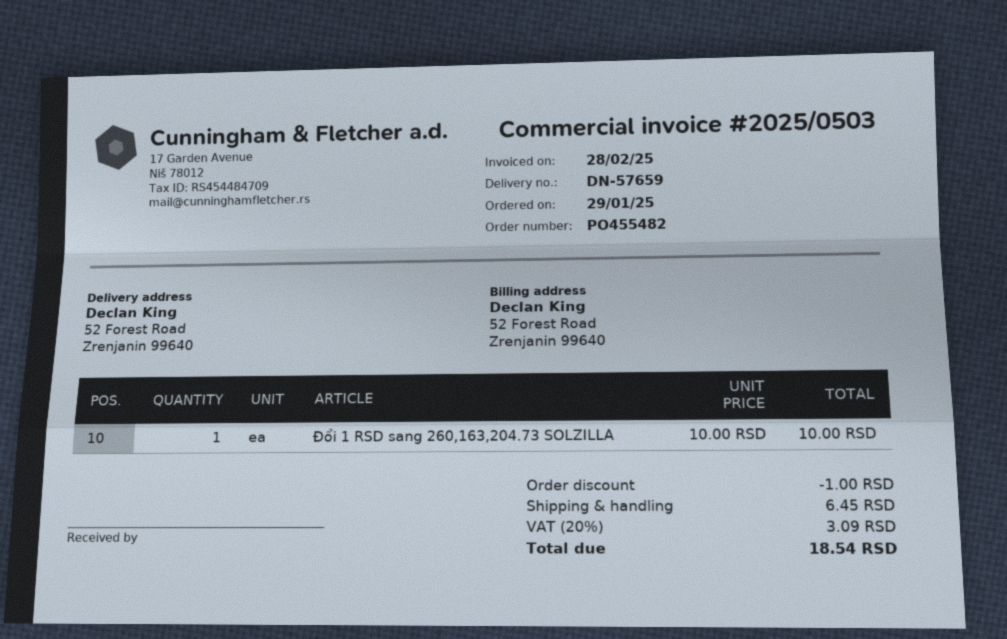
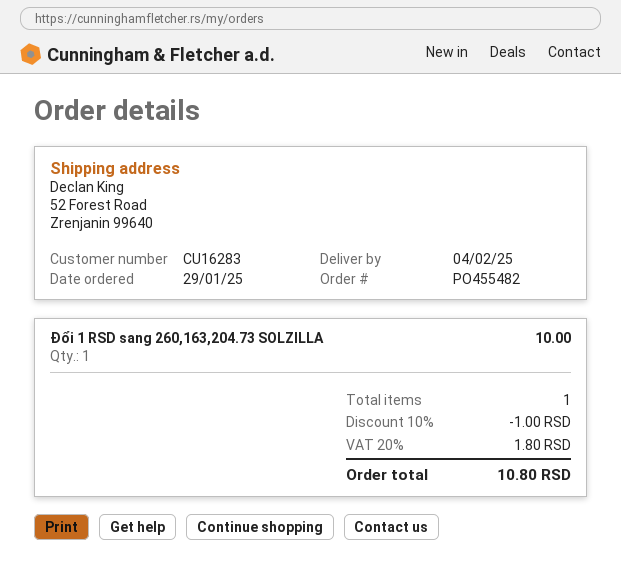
shipping: 6.45 -> none
tax: 20% = 3.09 -> 20% = 1.80
total: 18.54 -> 10.80

